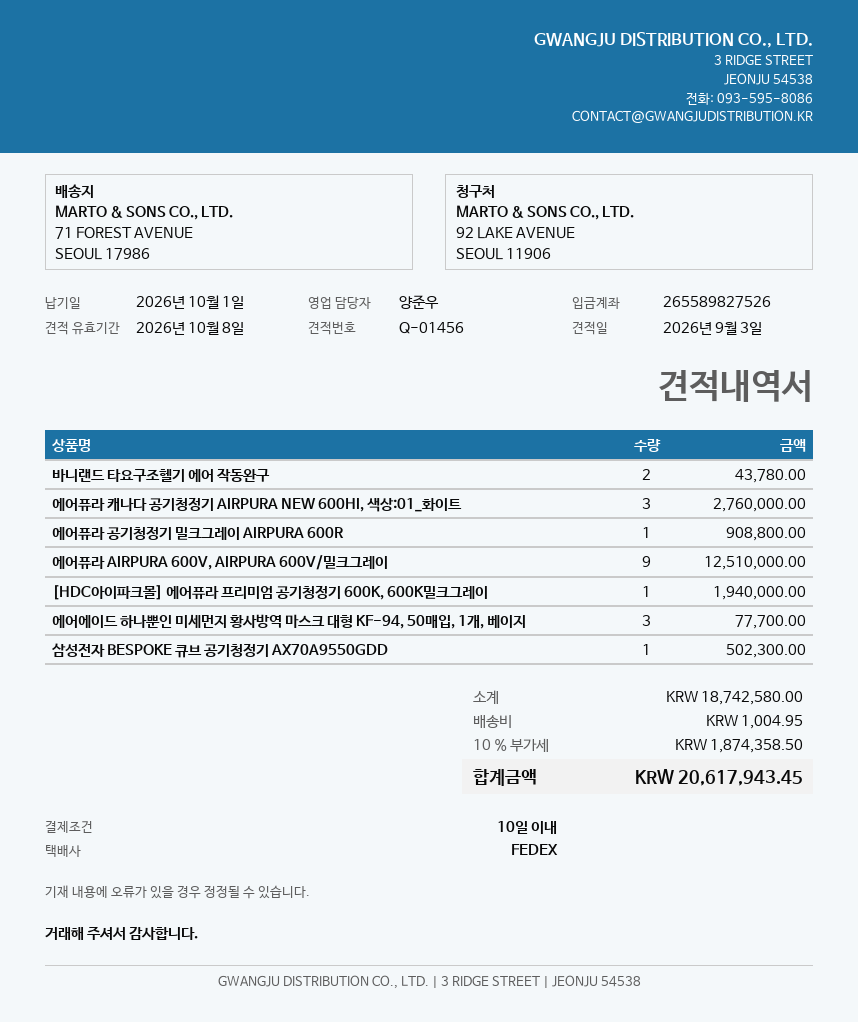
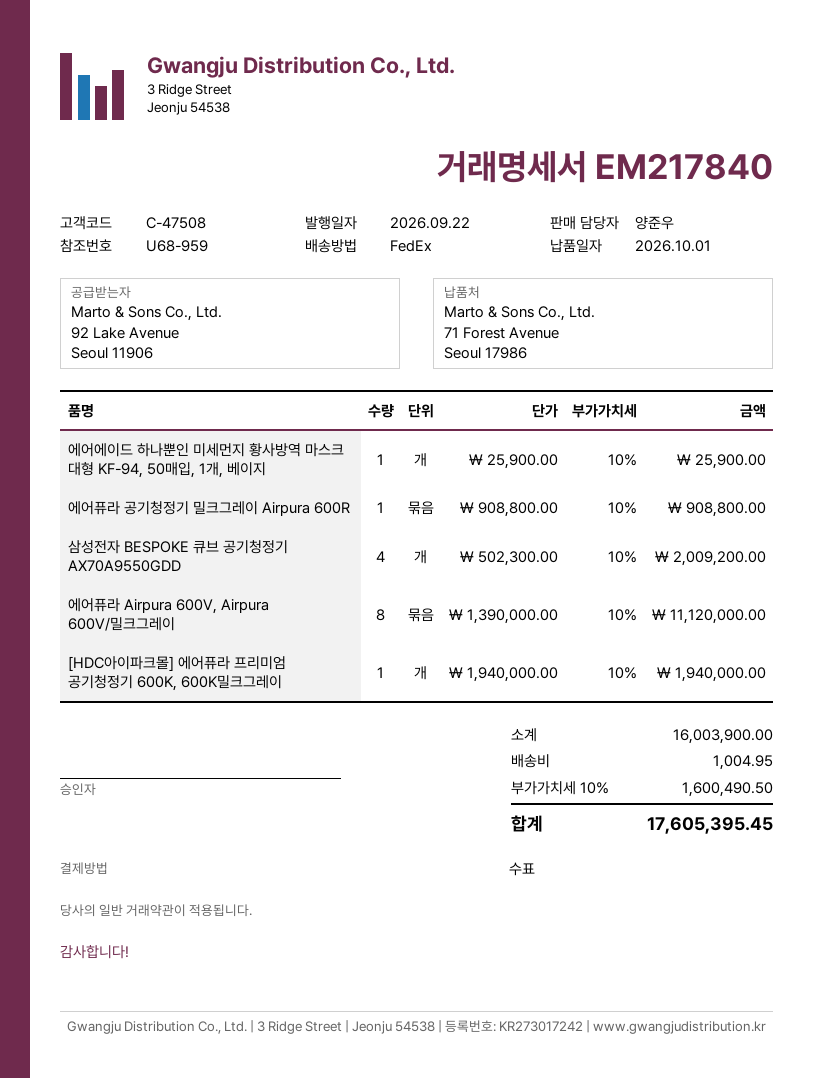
바니랜드 타요구조헬기 에어 작동완구: 2 for 43780.00 -> none
에어퓨라 캐나다 공기청정기 AIRPURA NEW 600HI, 색상:01_화이트: 3 for 2760000.00 -> none
에어퓨라 AIRPURA 600V, AIRPURA 600V/밀크그레이: 9 for 12510000.00 -> 8 for 11120000.00
에어에이드 하나뿐인 미세먼지 황사방역 마스크 대형 KF-94, 50매입, 1개, 베이지: 3 for 77700.00 -> 1 for 25900.00
삼성전자 BESPOKE 큐브 공기청정기 AX70A9550GDD: 1 for 502300.00 -> 4 for 2009200.00
subtotal: 18742580.00 -> 16003900.00
tax: 10% = 1874358.50 -> 10% = 1600490.50
total: 20617943.45 -> 17605395.45

